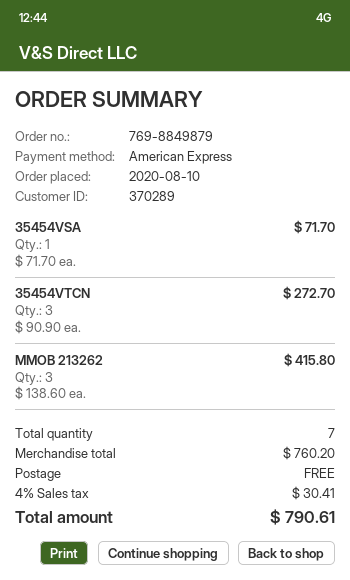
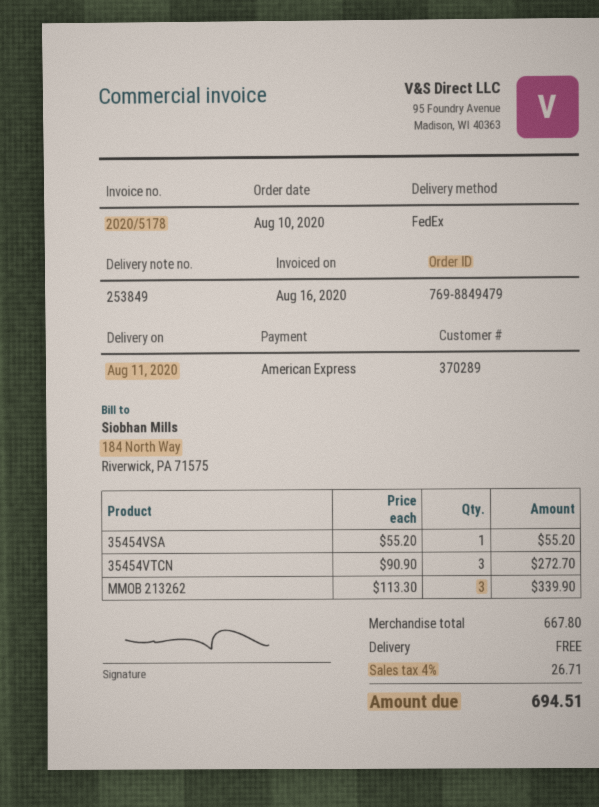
order number: 769-8849879 -> 769-8849479
35454VSA: 1 x 71.70 = 71.70 -> 1 x 55.20 = 55.20
MMOB 213262: 3 x 138.60 = 415.80 -> 3 x 113.30 = 339.90
subtotal: 760.20 -> 667.80
tax: 4% = 30.41 -> 4% = 26.71
total: 790.61 -> 694.51

